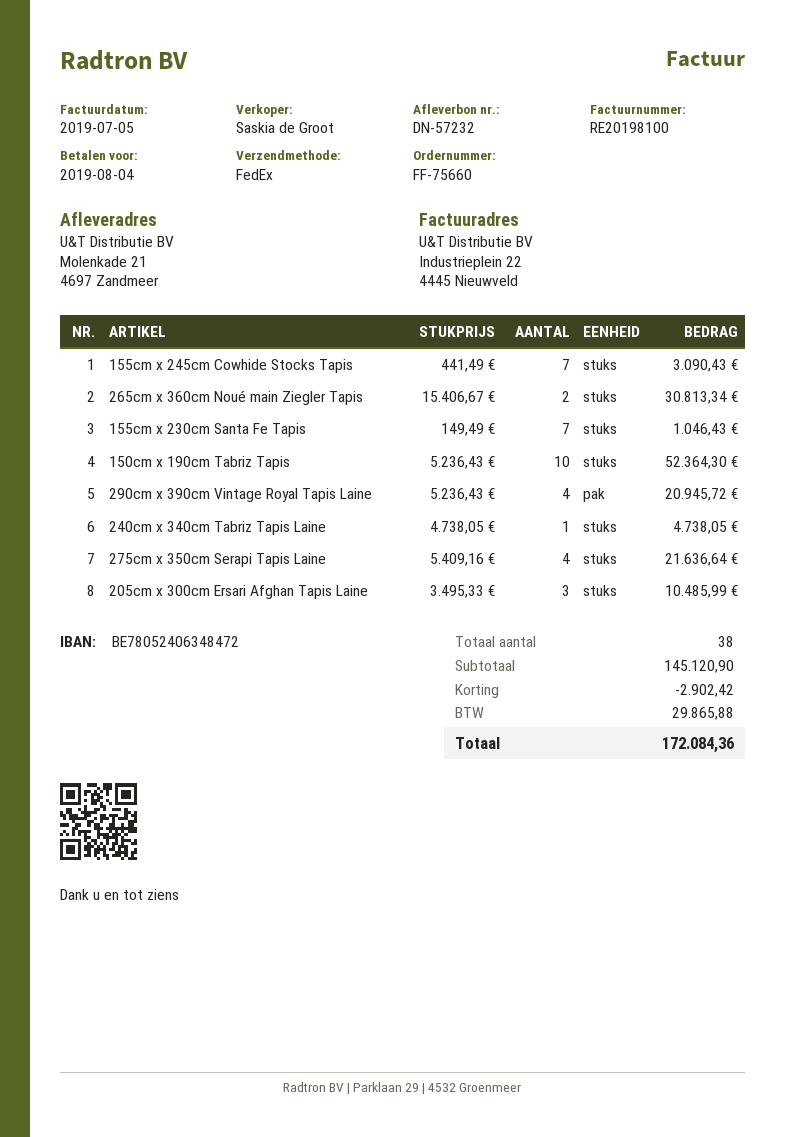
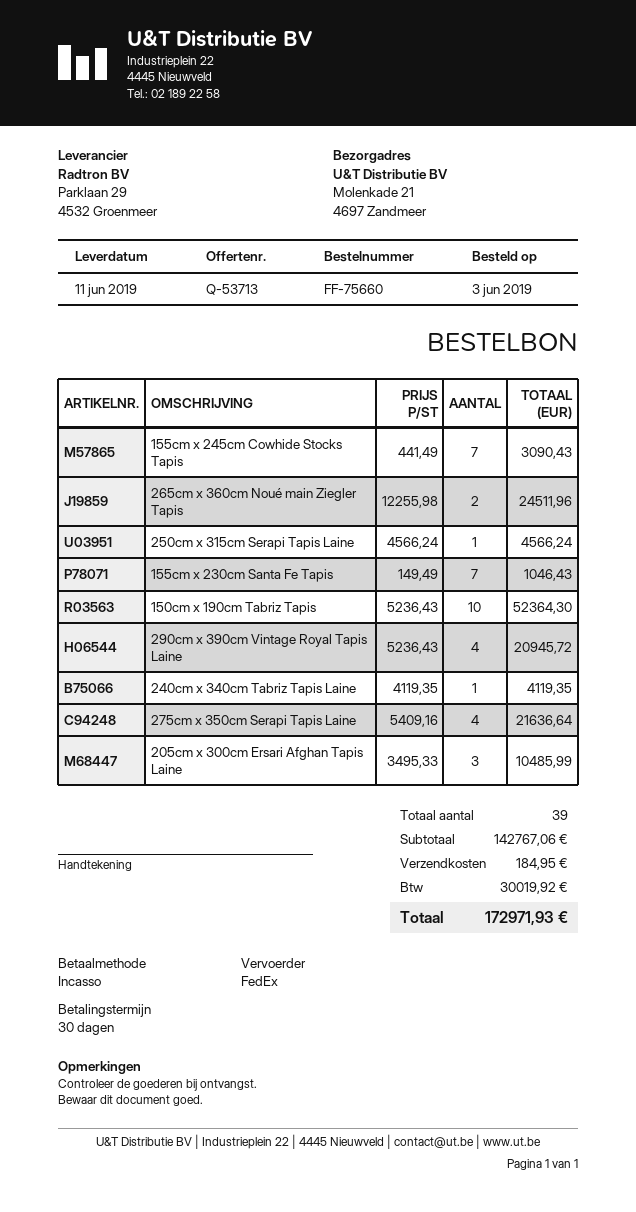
265cm x 360cm Noué main Ziegler Tapis: 2 x 15406.67 = 30813.34 -> 2 x 12255.98 = 24511.96
240cm x 340cm Tabriz Tapis Laine: 1 x 4738.05 = 4738.05 -> 1 x 4119.35 = 4119.35
250cm x 315cm Serapi Tapis Laine: none -> 1 x 4566.24 = 4566.24
total quantity: 38 -> 39
subtotal: 145120.90 -> 142767.06
discount: 2902.42 -> none
shipping: none -> 184.95
tax: 29865.88 -> 30019.92
total: 172084.36 -> 172971.93

